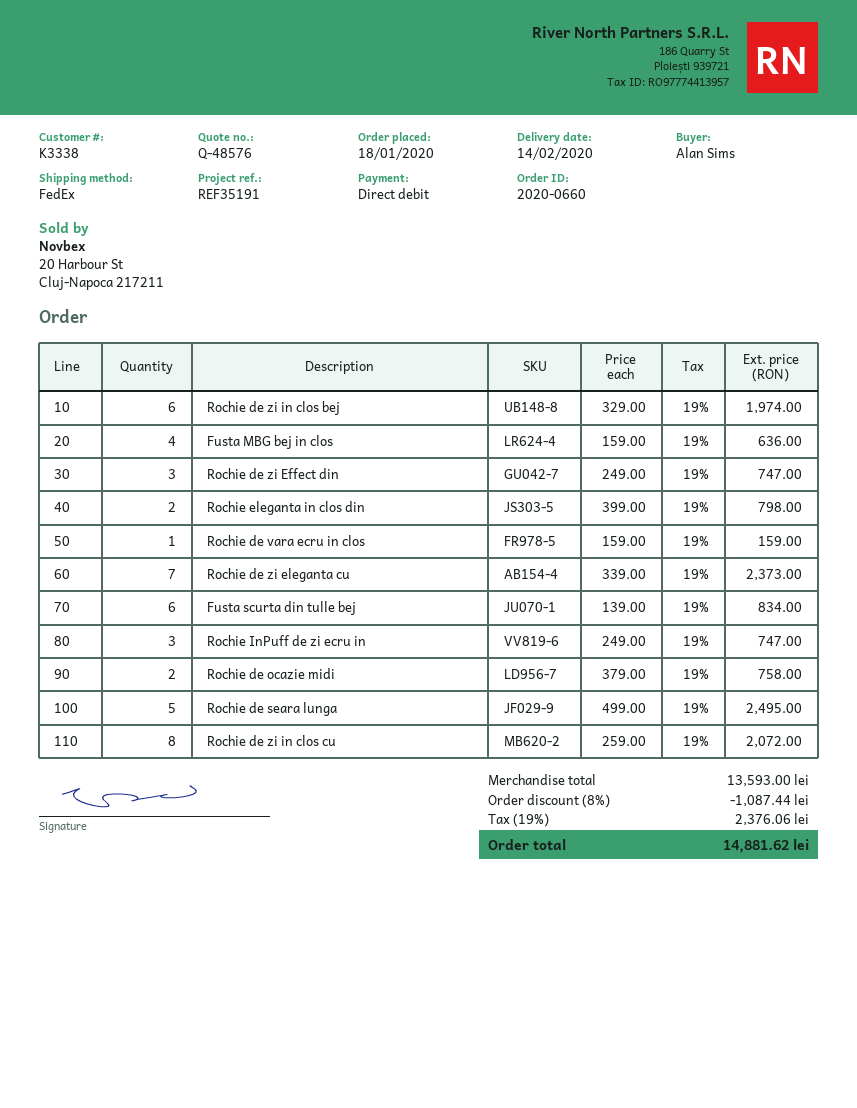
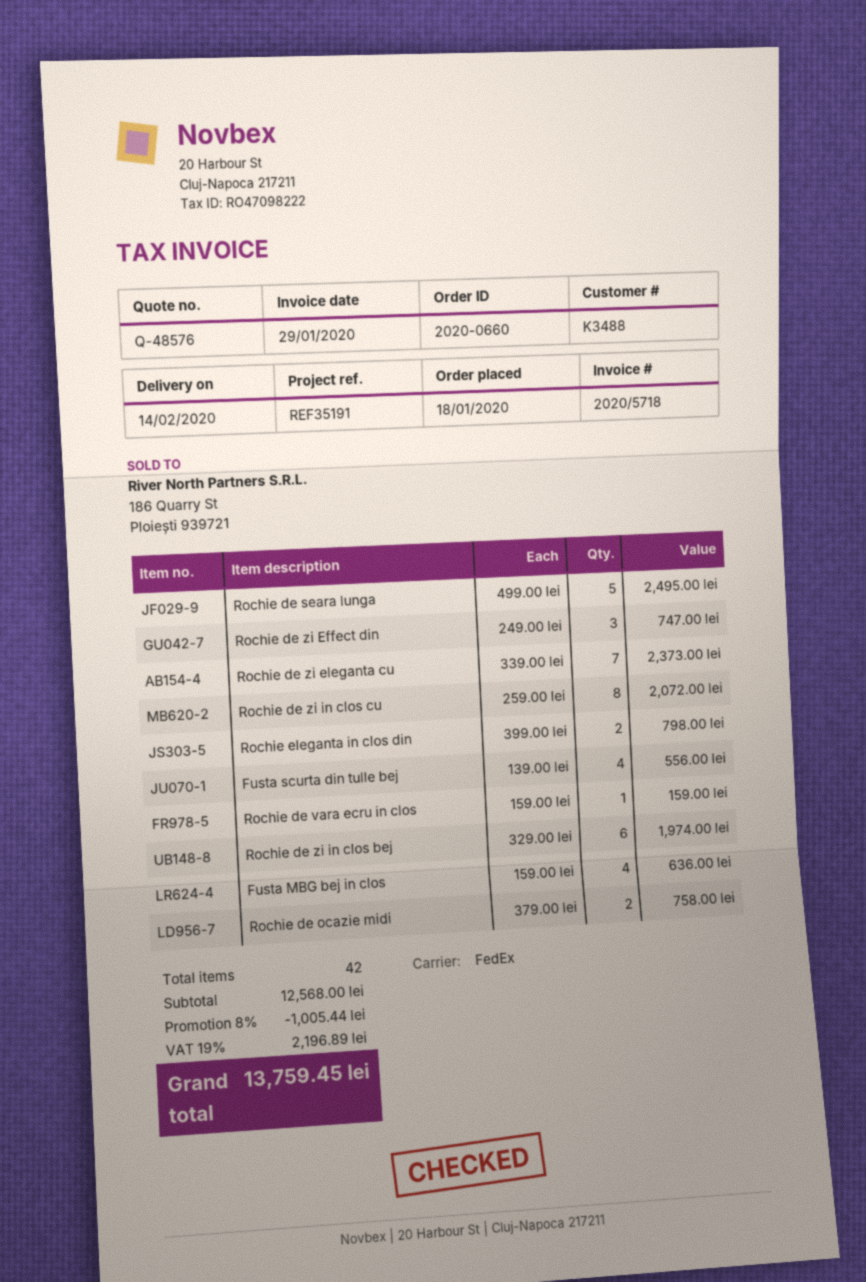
customer number: K3338 -> K3488
Fusta scurta din tulle bej: 6 x 139.00 = 834.00 -> 4 x 139.00 = 556.00
Rochie InPuff de zi ecru in: 3 x 249.00 = 747.00 -> none
subtotal: 13593.00 -> 12568.00
discount: 8% = 1087.44 -> 8% = 1005.44
tax: 19% = 2376.06 -> 19% = 2196.89
total: 14881.62 -> 13759.45

